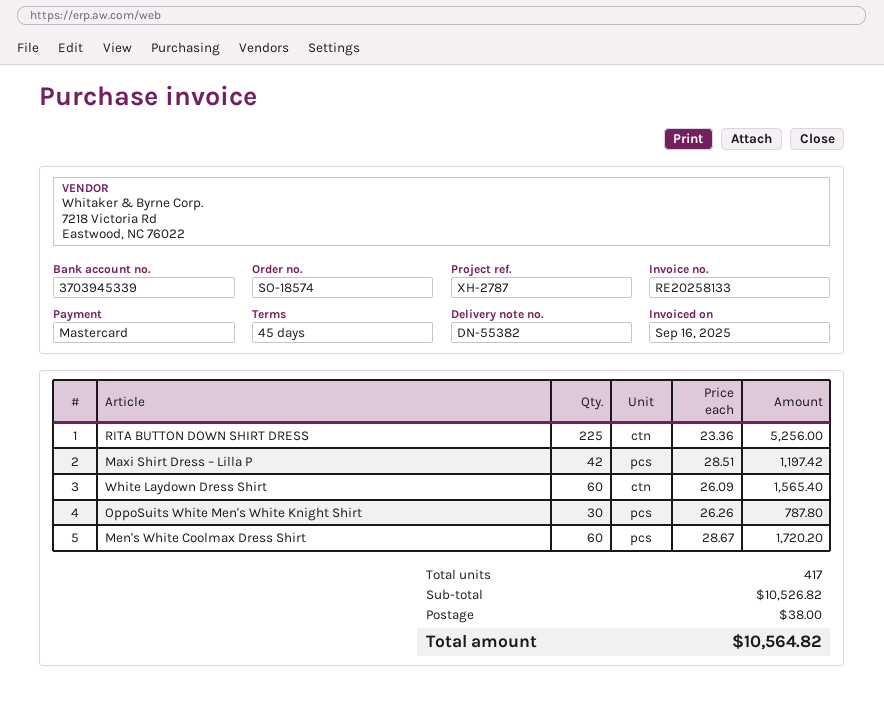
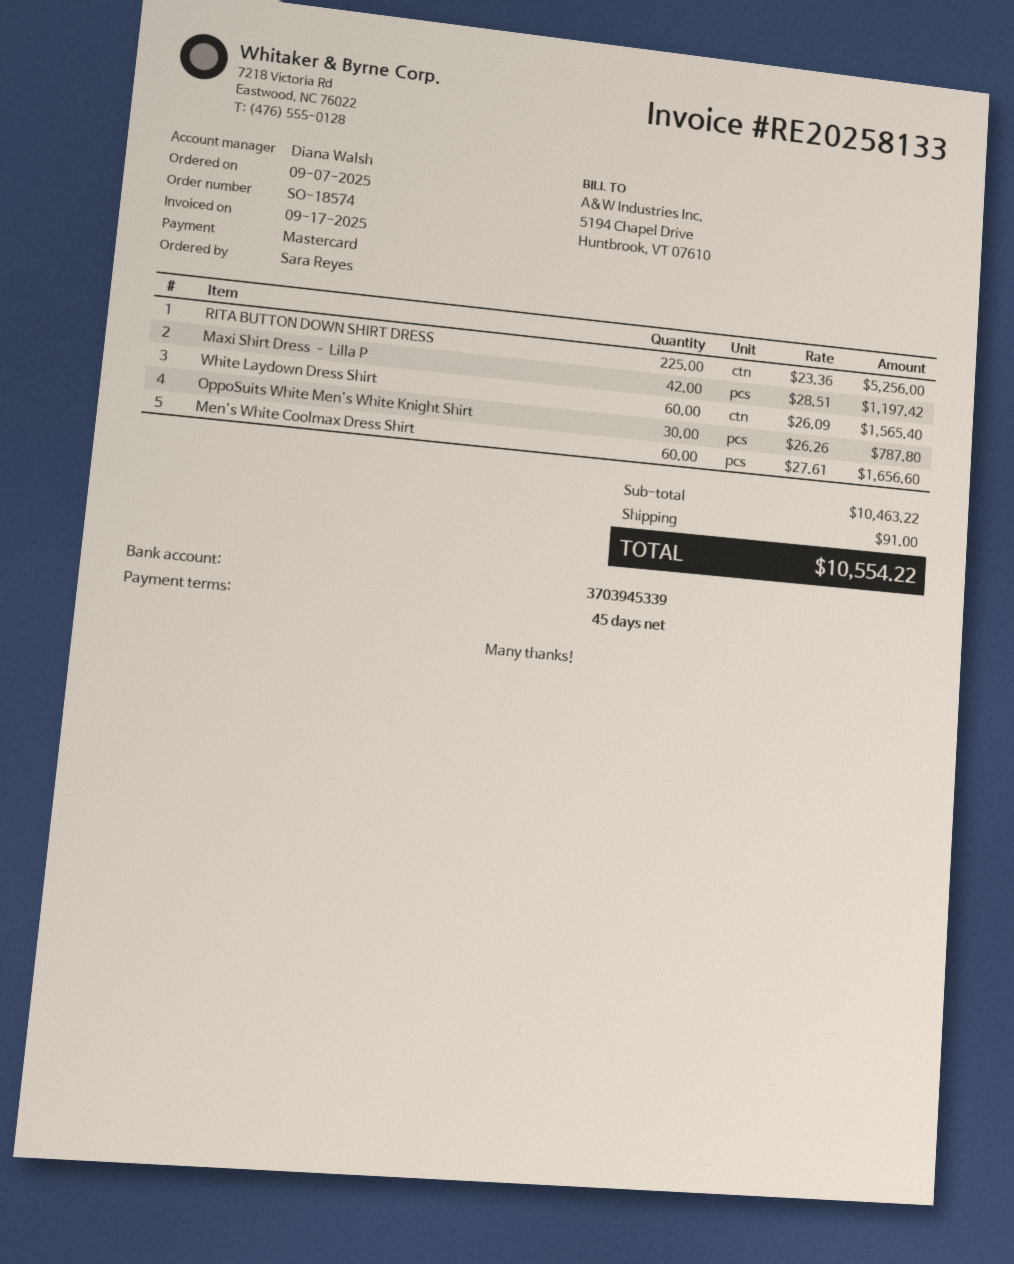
invoice date: 2025-09-16 -> 2025-09-17
Men's White Coolmax Dress Shirt: 60 x 28.67 = 1720.20 -> 60 x 27.61 = 1656.60
subtotal: 10526.82 -> 10463.22
shipping: 38.00 -> 91.00
total: 10564.82 -> 10554.22

